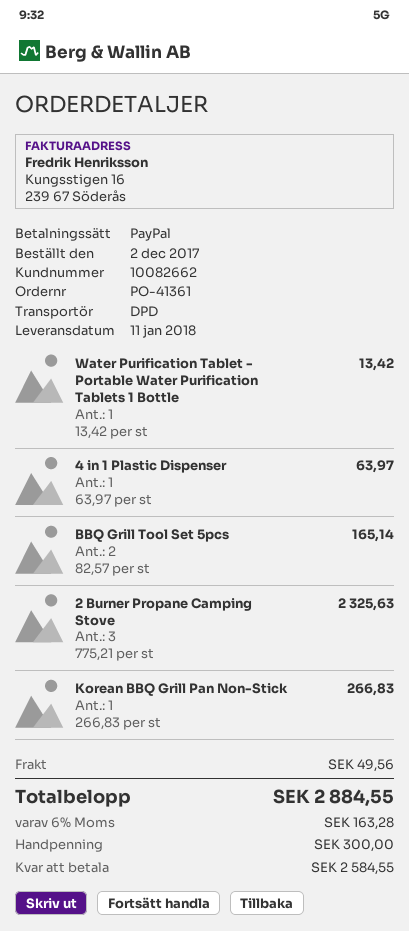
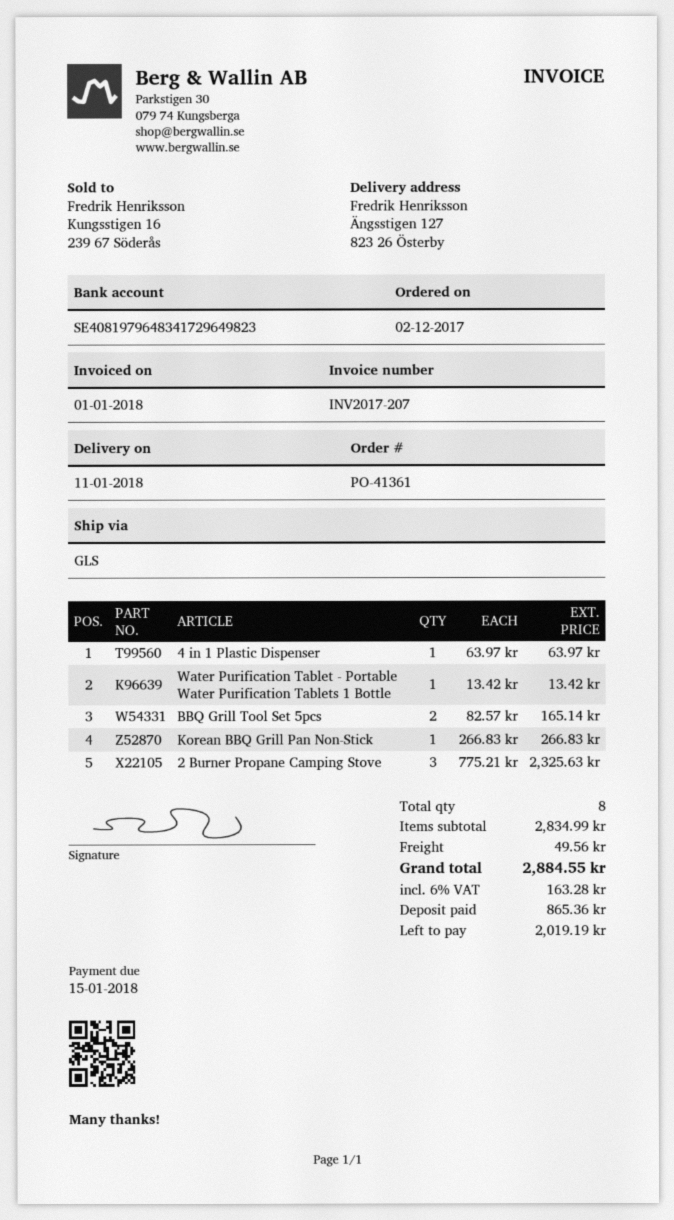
shipping method: DPD -> GLS
deposit: 300.00 -> 865.36
balance: 2584.55 -> 2019.19

